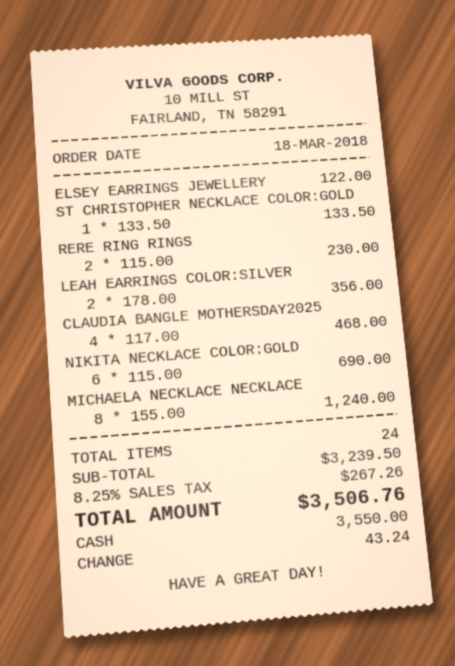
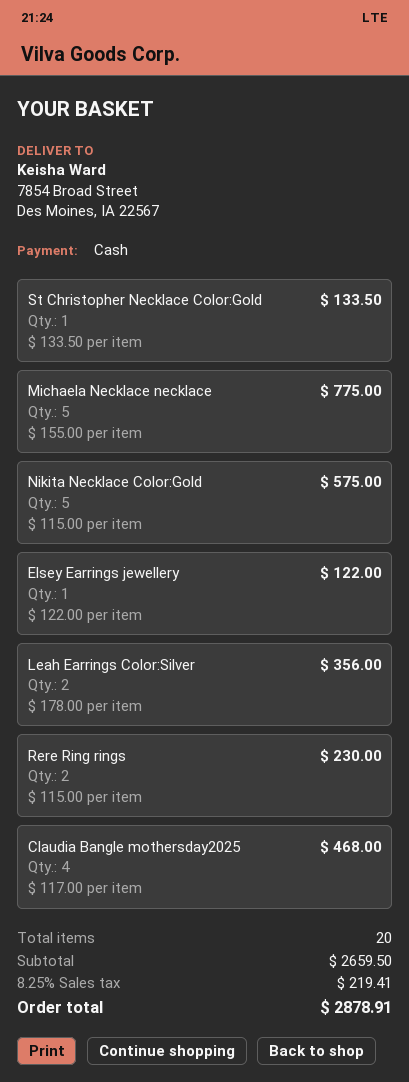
NIKITA NECKLACE COLOR:GOLD: 6 x 115.00 = 690.00 -> 5 x 115.00 = 575.00
MICHAELA NECKLACE NECKLACE: 8 x 155.00 = 1240.00 -> 5 x 155.00 = 775.00
total quantity: 24 -> 20
subtotal: 3239.50 -> 2659.50
tax: 8.25% = 267.26 -> 8.25% = 219.41
total: 3506.76 -> 2878.91

